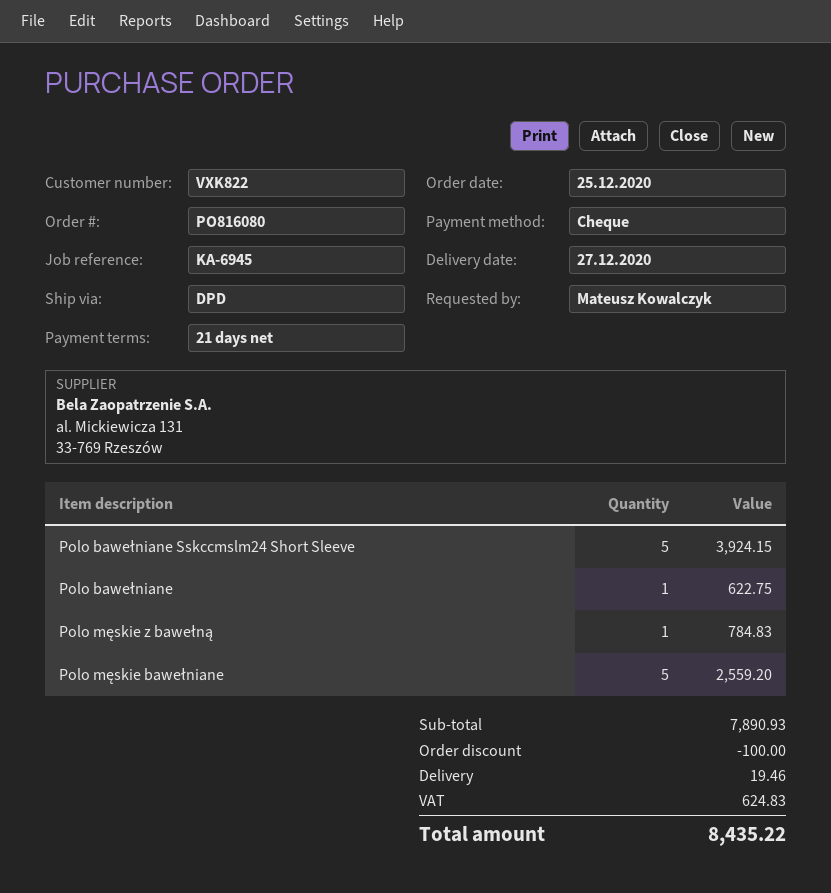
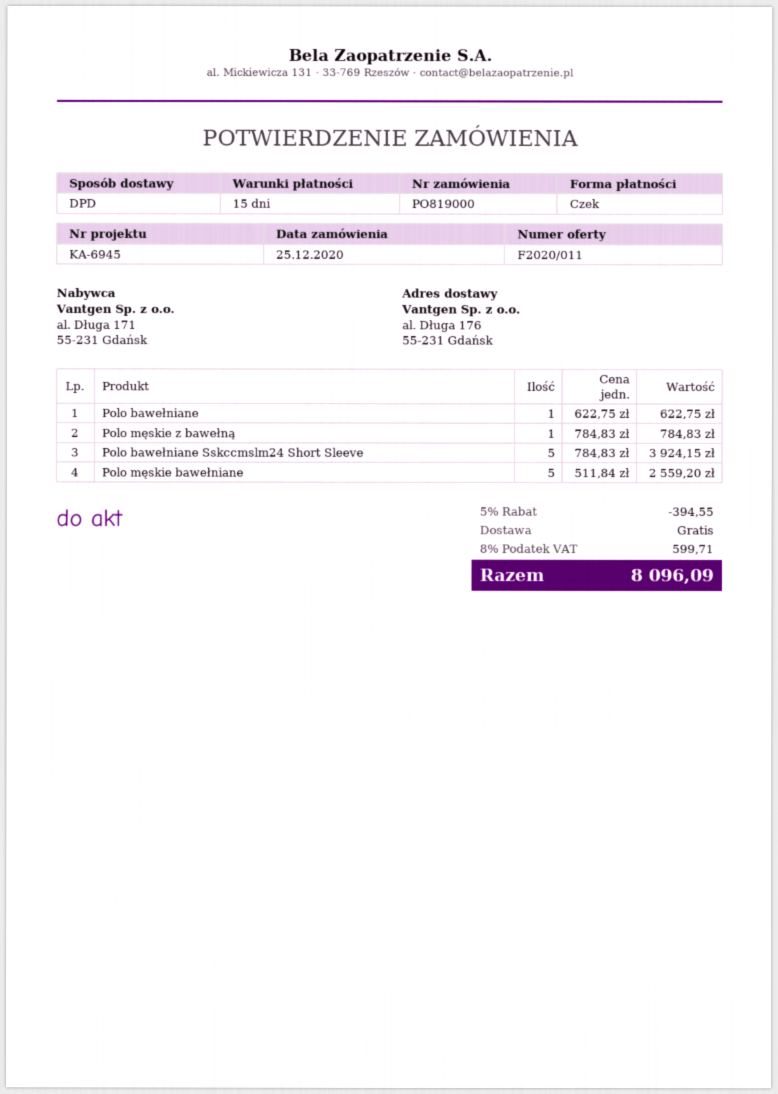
order number: PO816080 -> PO819000
payment terms: 21 days -> 15 days
discount: 100.00 -> 394.55
shipping: 19.46 -> 0.00
tax: 624.83 -> 599.71
total: 8435.22 -> 8096.09

